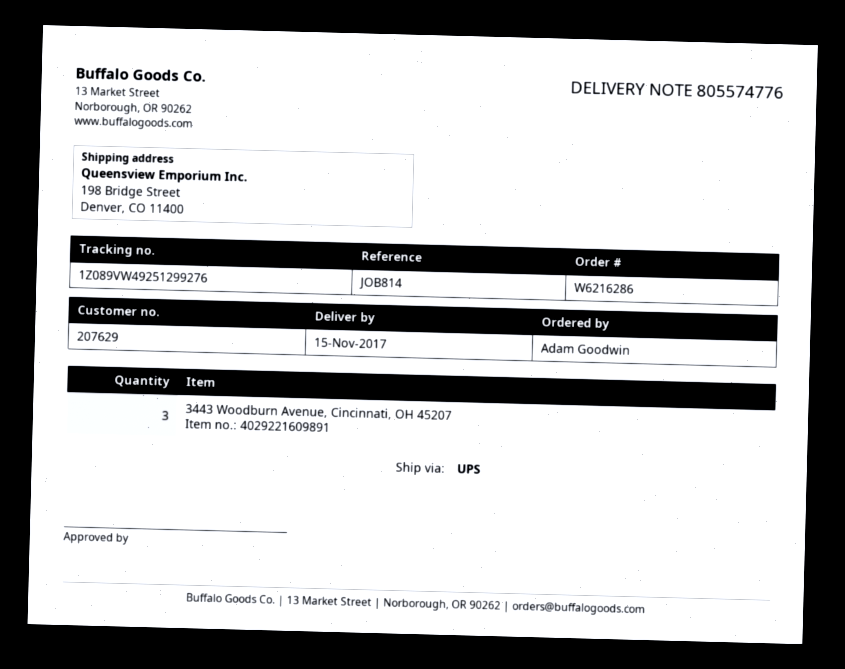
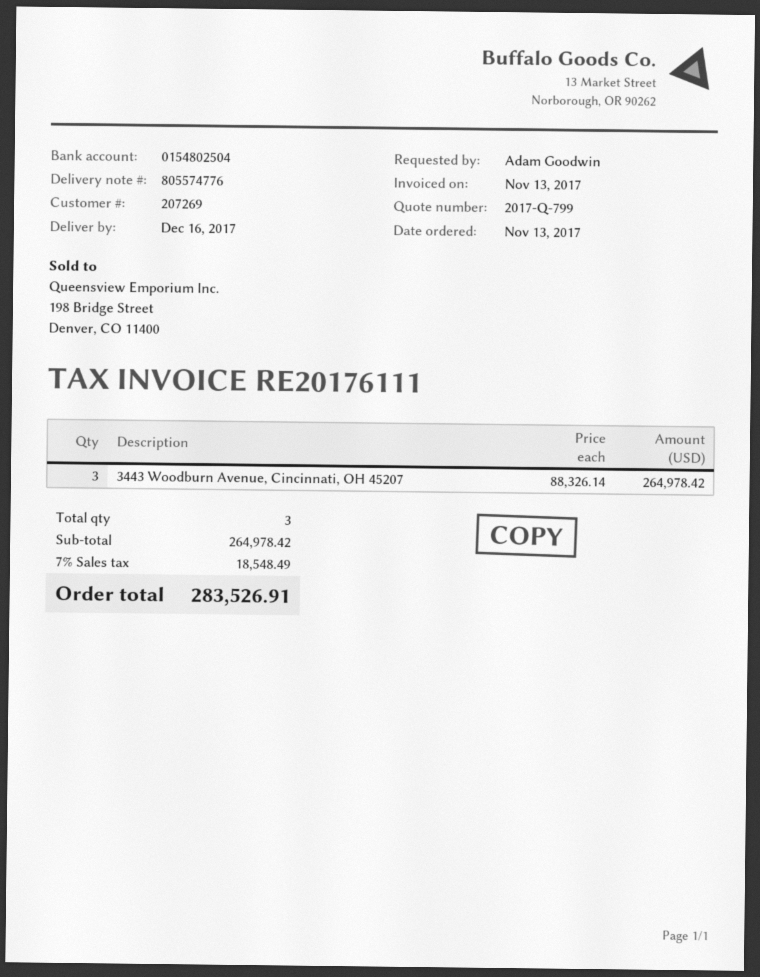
delivery date: 2017-11-15 -> 2017-12-16
customer number: 207629 -> 207269

